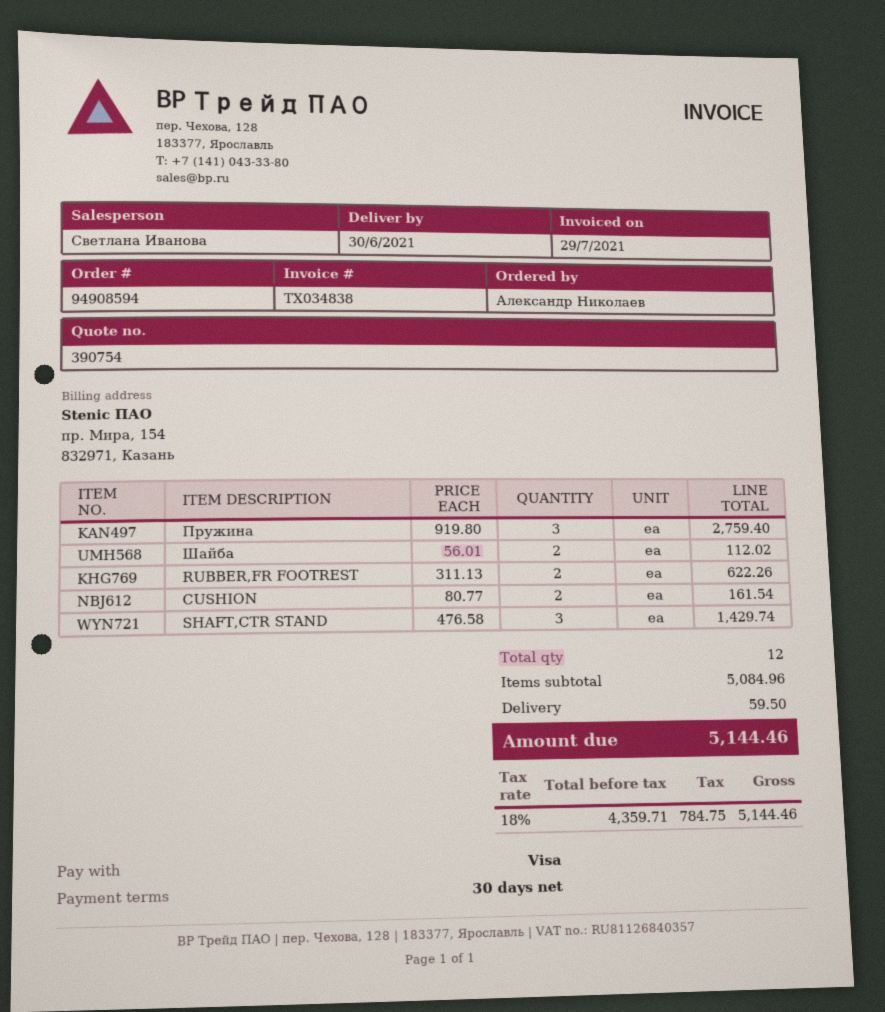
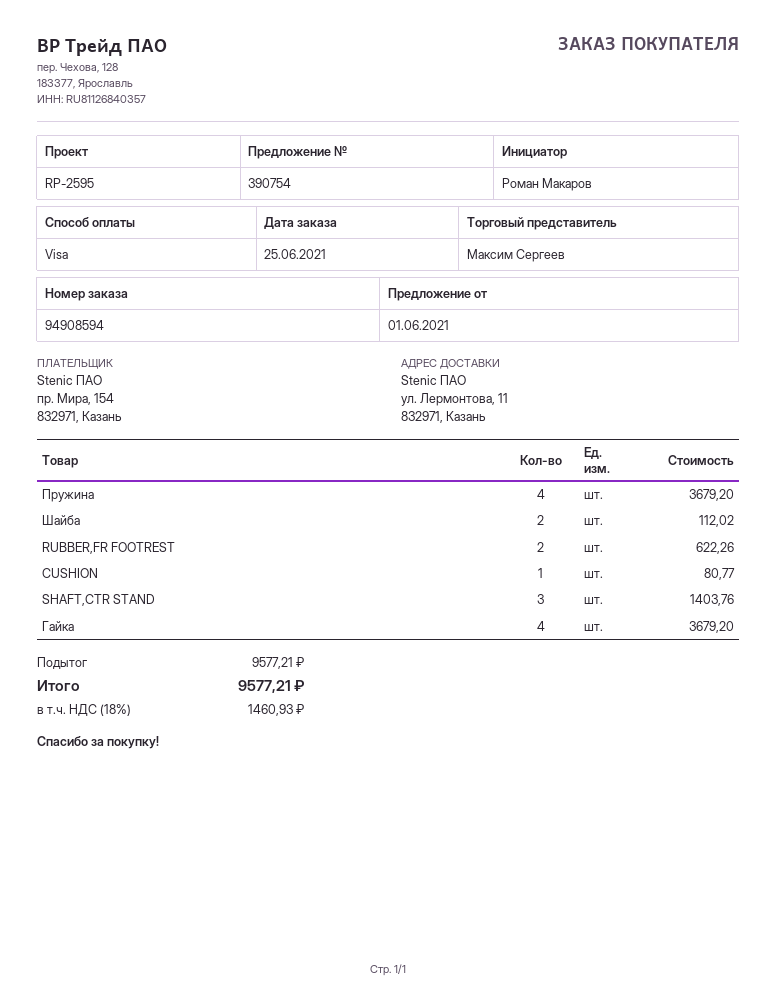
ordered by: Александр Николаев -> Роман Макаров
sales rep: Светлана Иванова -> Максим Сергеев
Пружина: 3 for 2759.40 -> 4 for 3679.20
CUSHION: 2 for 161.54 -> 1 for 80.77
SHAFT,CTR STAND: 3 for 1429.74 -> 3 for 1403.76
Гайка: none -> 4 for 3679.20
subtotal: 5084.96 -> 9577.21
shipping: 59.50 -> none
tax: 18% = 784.75 -> 18% = 1460.93
total: 5144.46 -> 9577.21

